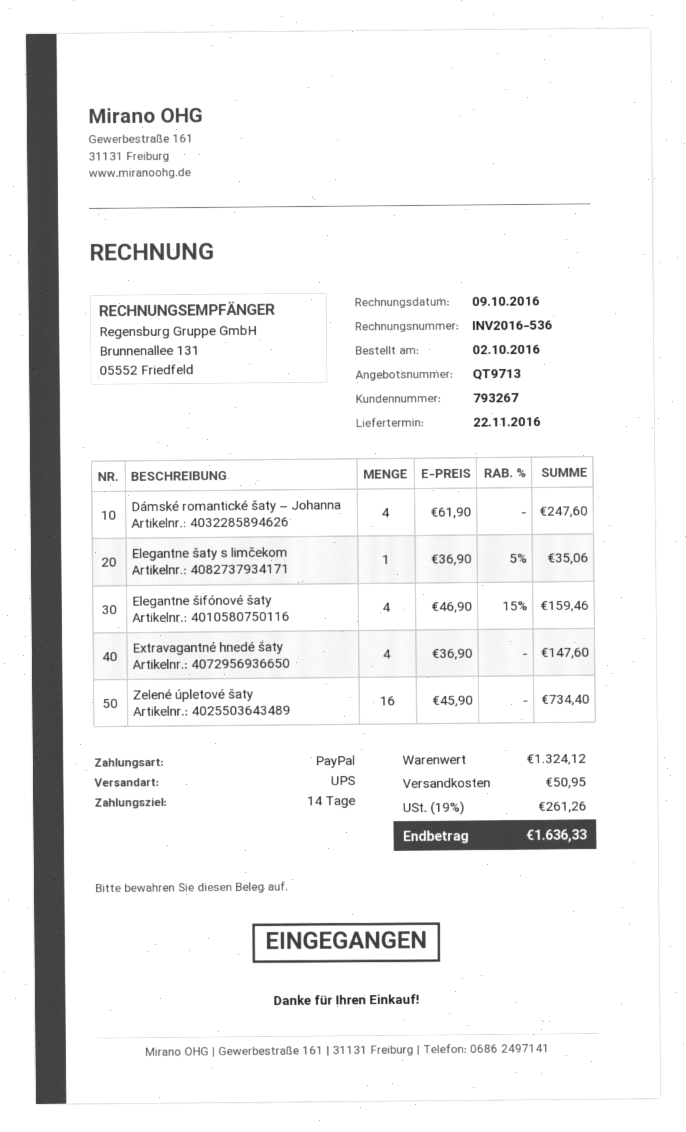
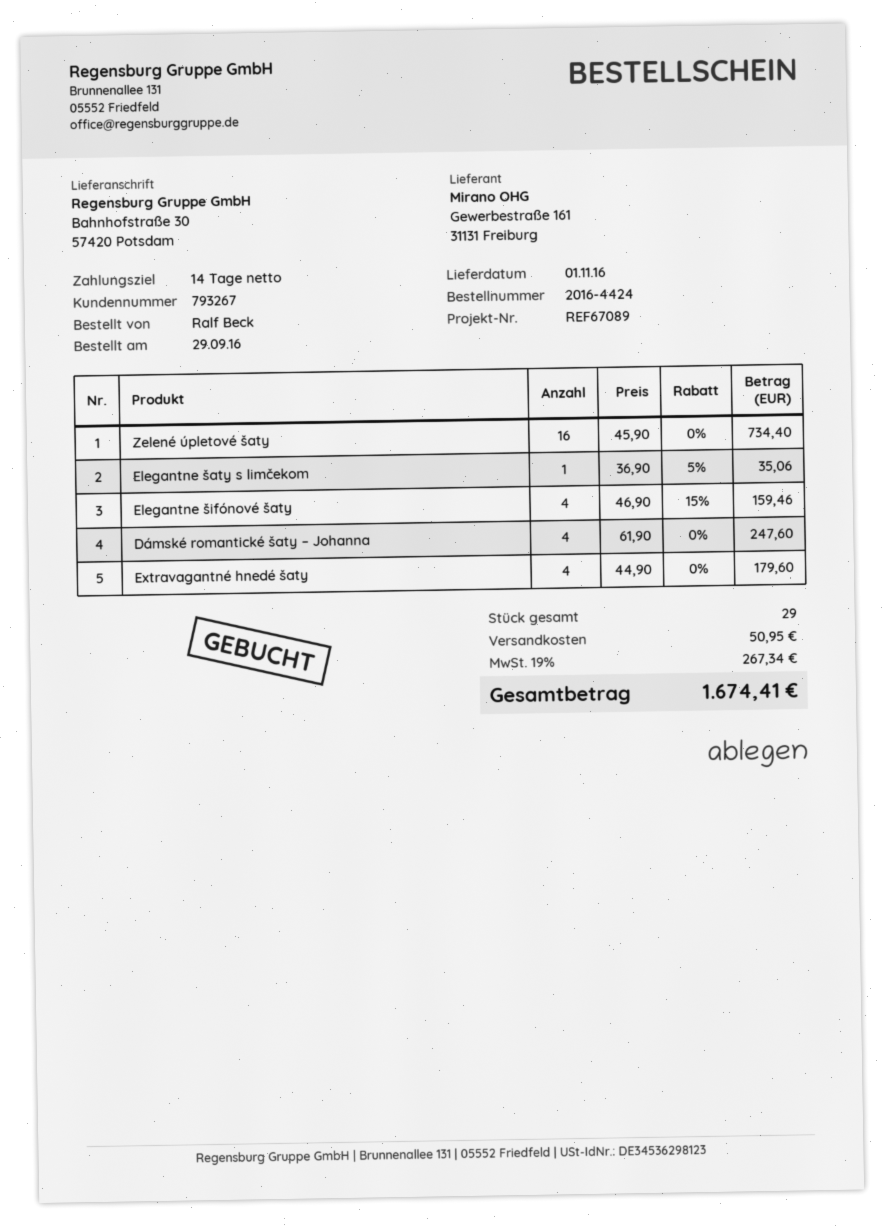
order date: 2016-10-02 -> 2016-09-29
delivery date: 2016-11-22 -> 2016-11-01
Extravagantné hnedé šaty: 4 x 36.90 = 147.60 -> 4 x 44.90 = 179.60
tax: 19% = 261.26 -> 19% = 267.34
total: 1636.33 -> 1674.41

